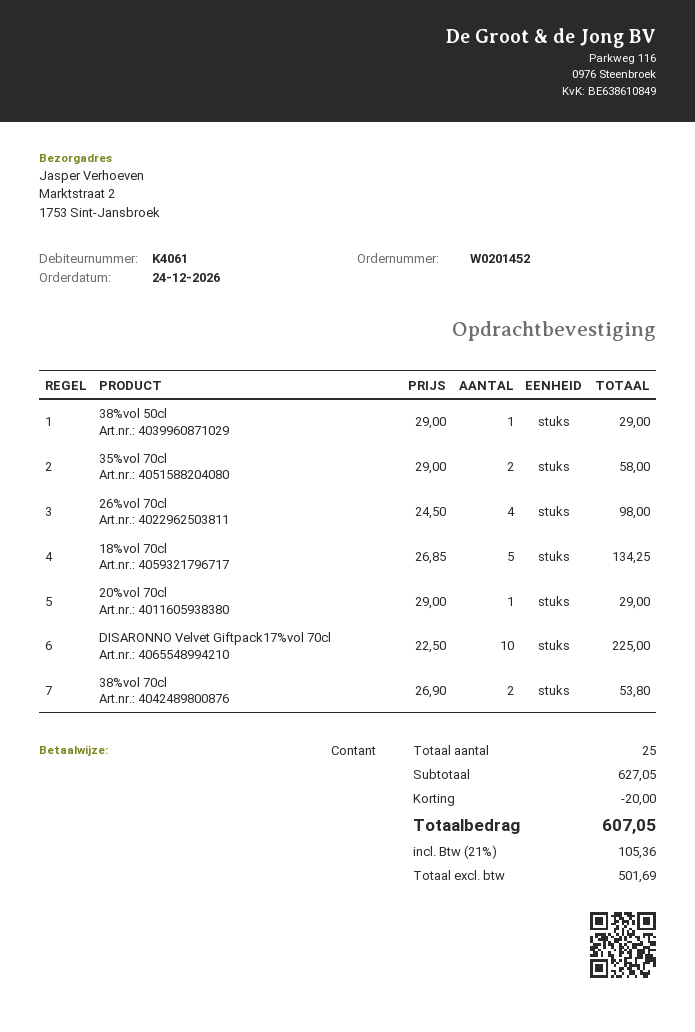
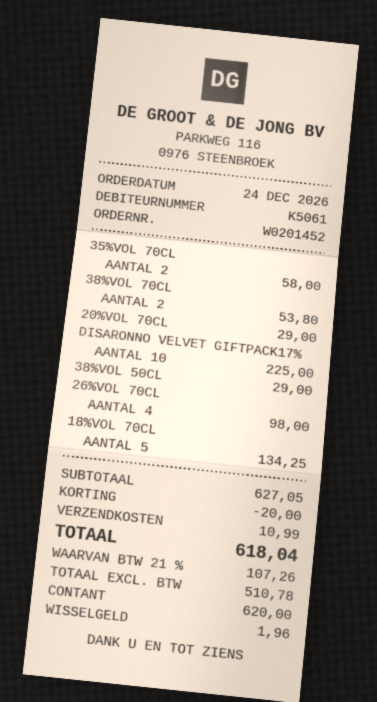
customer number: K4061 -> K5061
shipping: none -> 10.99
net: 501.69 -> 510.78
tax: 21% = 105.36 -> 21% = 107.26
total: 607.05 -> 618.04

